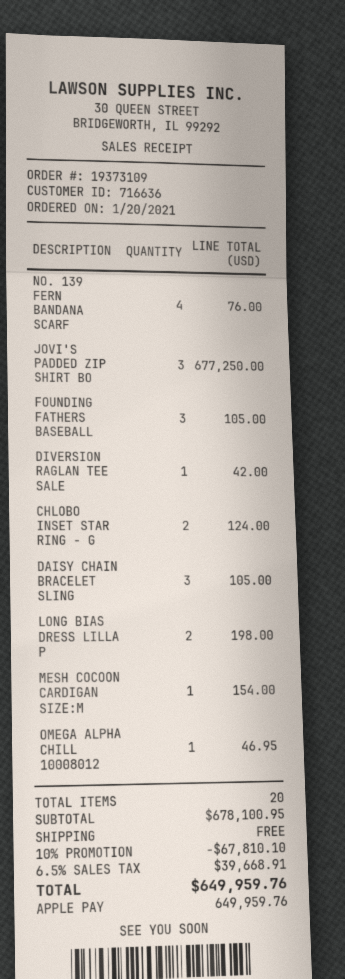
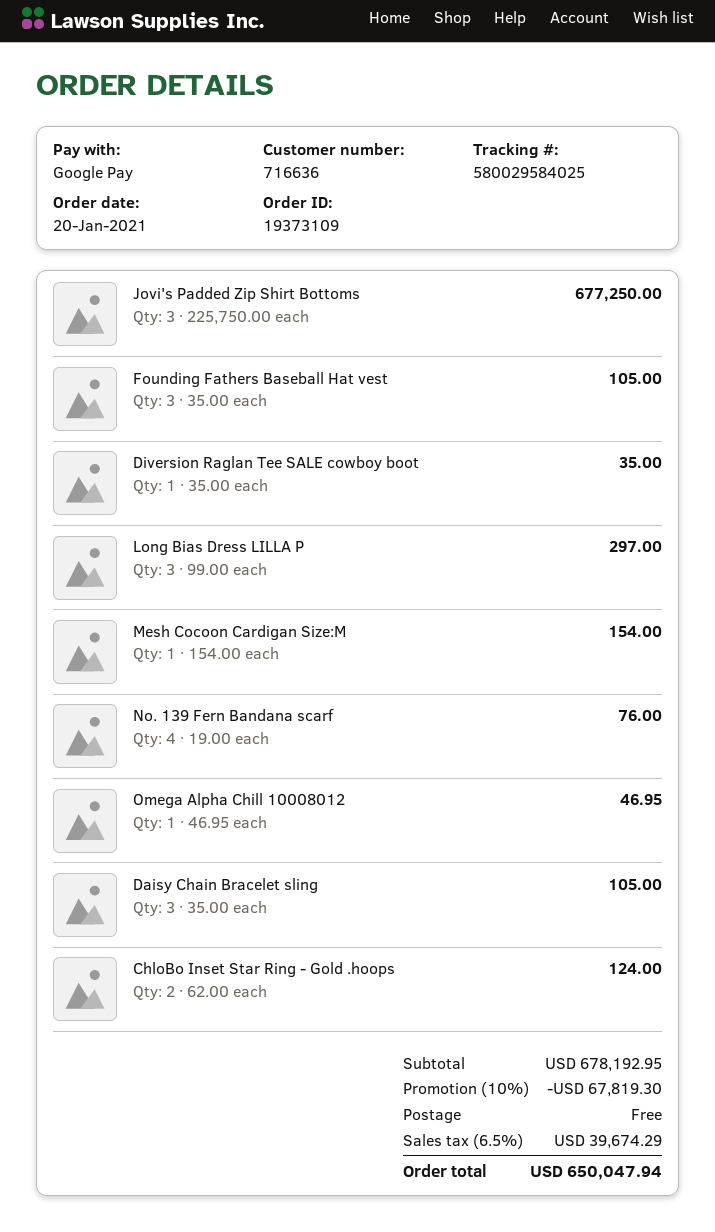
payment method: Apple Pay -> Google Pay
DIVERSION RAGLAN TEE SALE: 1 for 42.00 -> 1 for 35.00
LONG BIAS DRESS LILLA P: 2 for 198.00 -> 3 for 297.00
subtotal: 678100.95 -> 678192.95
discount: 10% = 67810.10 -> 10% = 67819.30
tax: 6.5% = 39668.91 -> 6.5% = 39674.29
total: 649959.76 -> 650047.94

